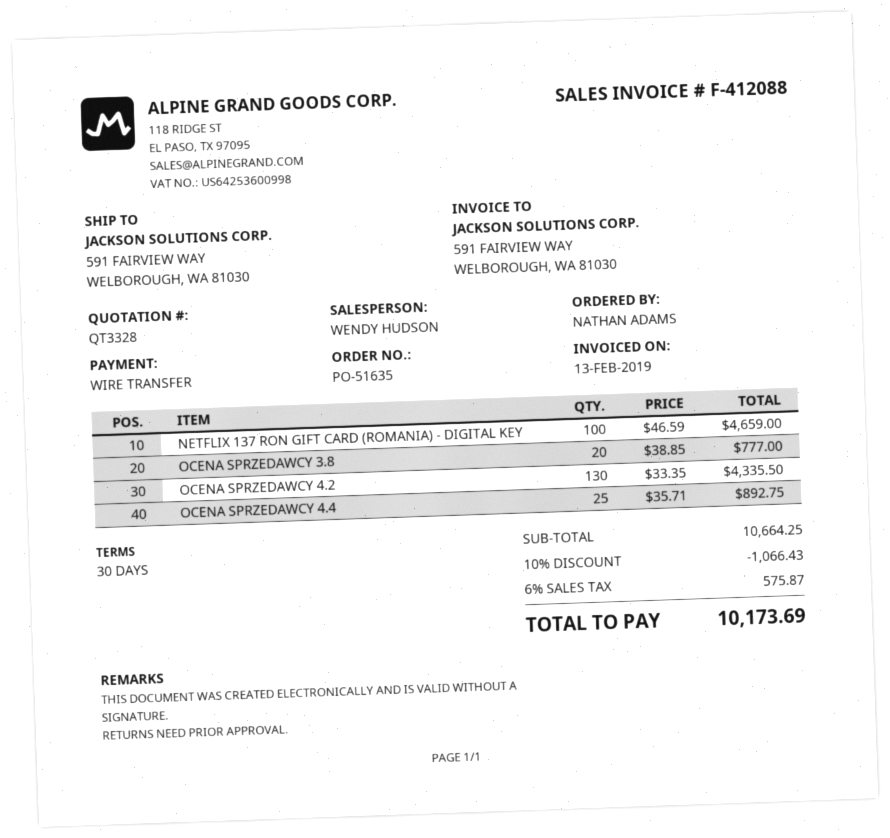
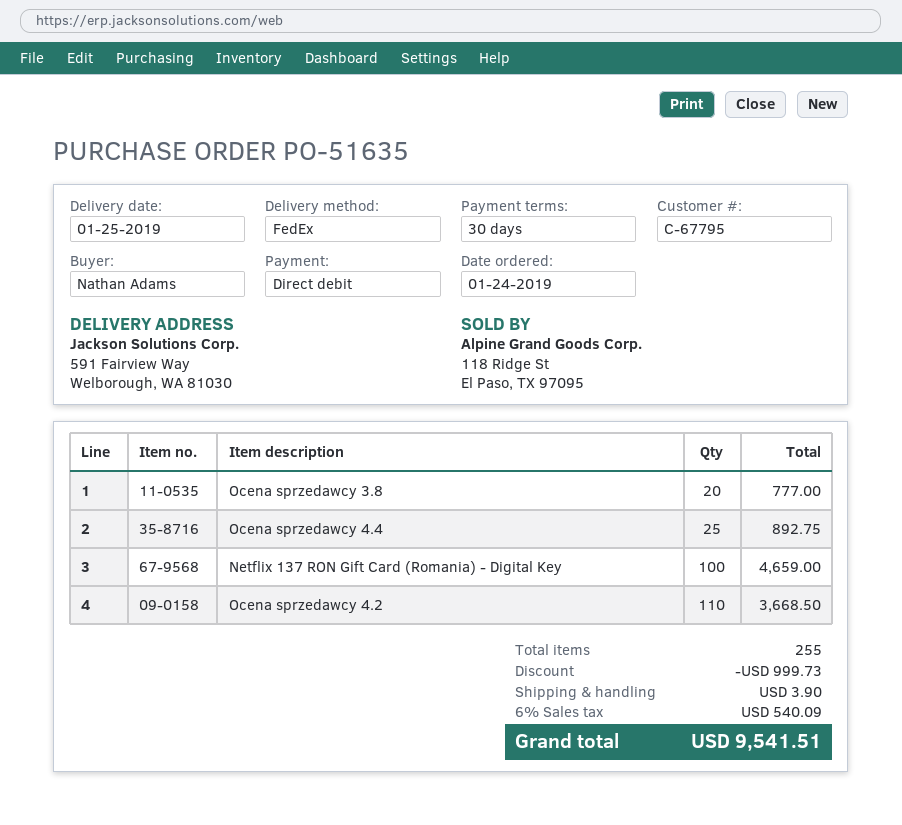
payment method: bank transfer -> direct debit
OCENA SPRZEDAWCY 4.2: 130 for 4335.50 -> 110 for 3668.50
discount: 1066.43 -> 999.73
shipping: none -> 3.90
tax: 6% = 575.87 -> 6% = 540.09
total: 10173.69 -> 9541.51

